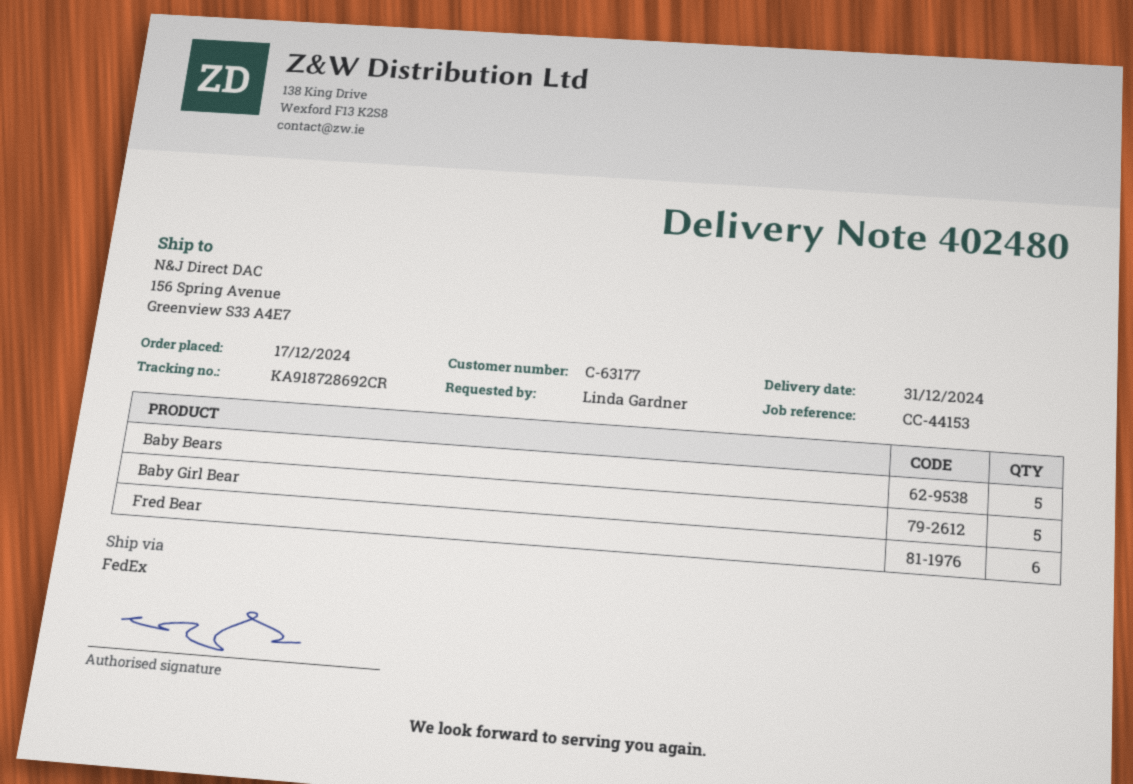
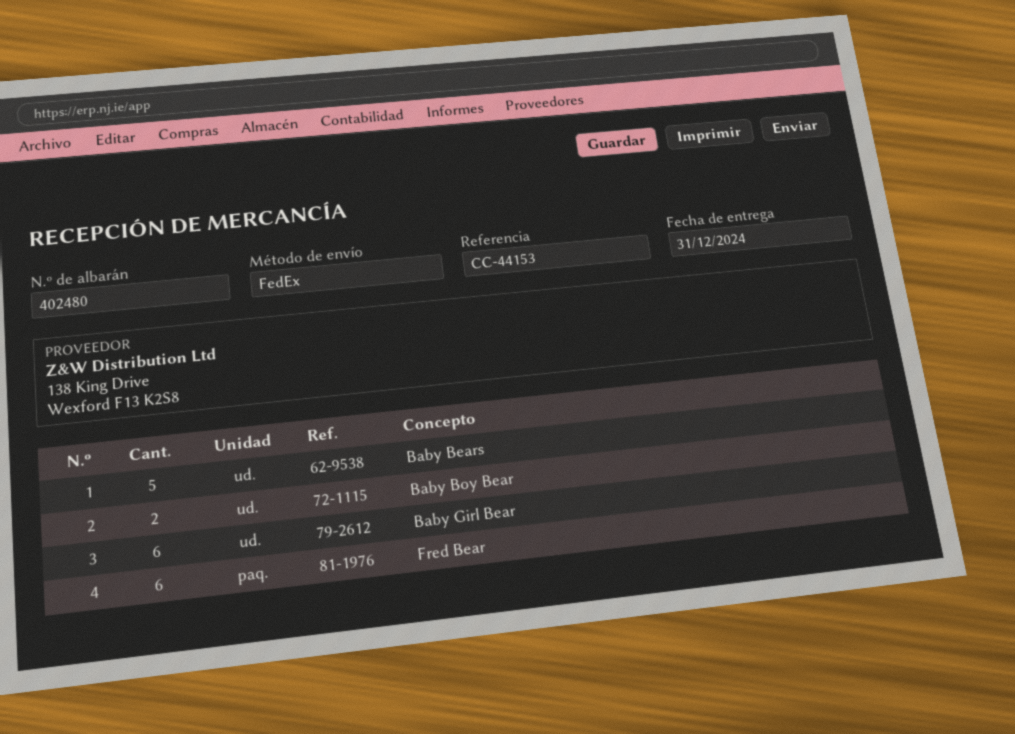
Baby Girl Bear: 5 -> 6
Baby Boy Bear: none -> 2

